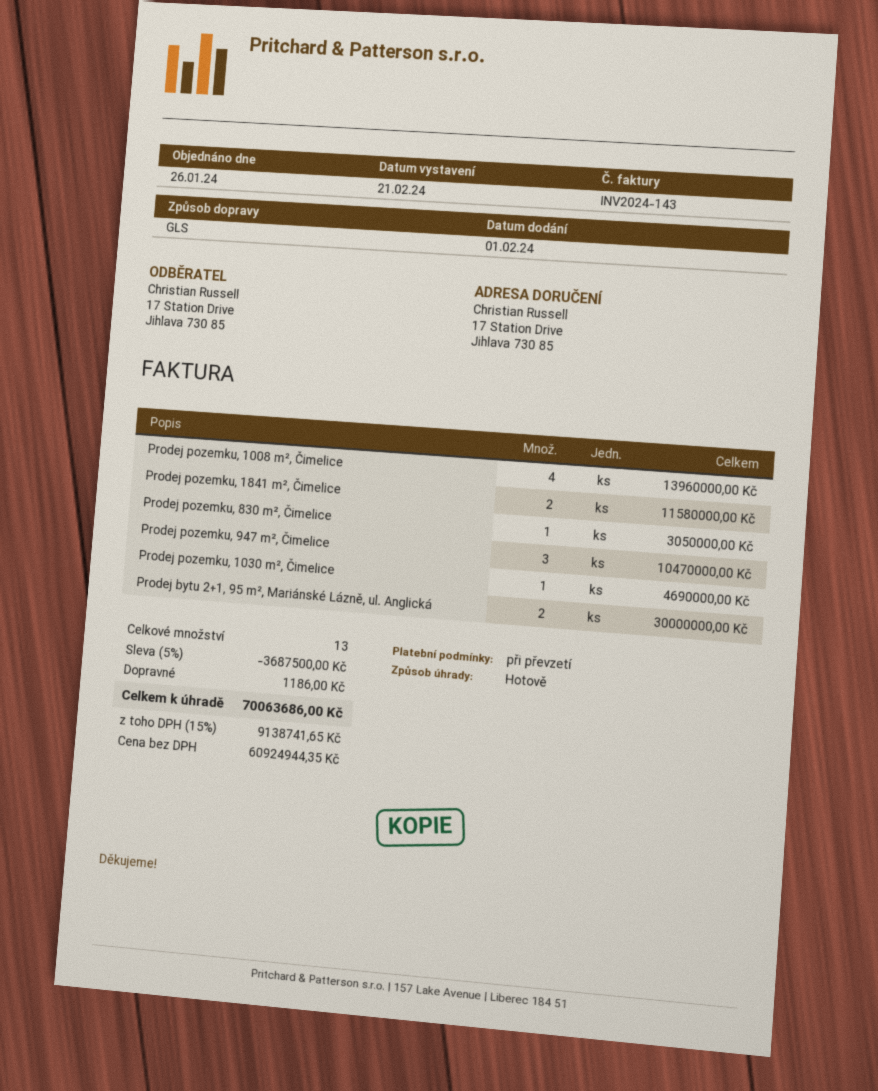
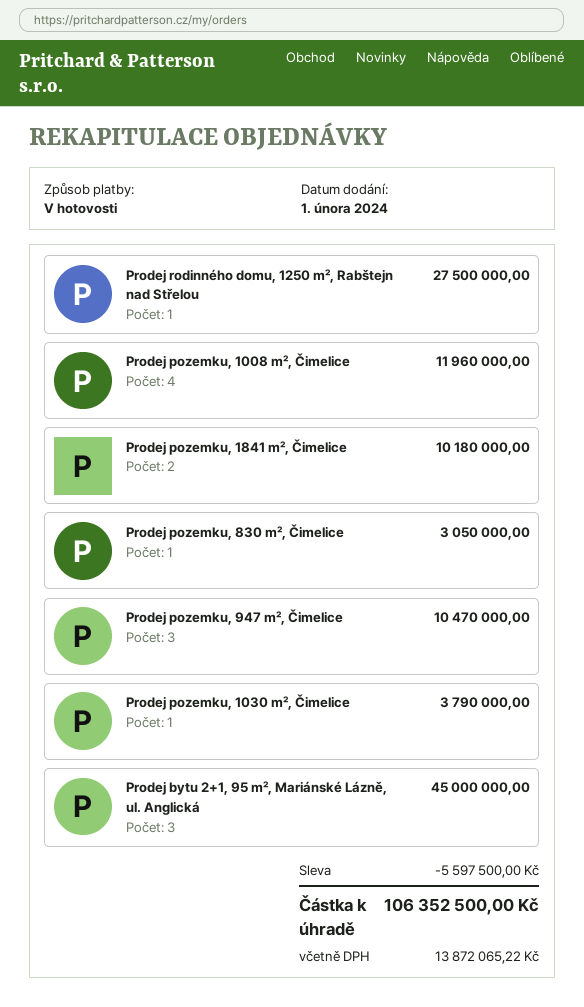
Prodej pozemku, 1008 m², Čimelice: 4 for 13960000.00 -> 4 for 11960000.00
Prodej pozemku, 1841 m², Čimelice: 2 for 11580000.00 -> 2 for 10180000.00
Prodej pozemku, 1030 m², Čimelice: 1 for 4690000.00 -> 1 for 3790000.00
Prodej bytu 2+1, 95 m², Mariánské Lázně, ul. Anglická: 2 for 30000000.00 -> 3 for 45000000.00
Prodej rodinného domu, 1250 m², Rabštejn nad Střelou: none -> 1 for 27500000.00
discount: 3687500.00 -> 5597500.00
shipping: 1186.00 -> none
tax: 9138741.65 -> 13872065.22
total: 70063686.00 -> 106352500.00

